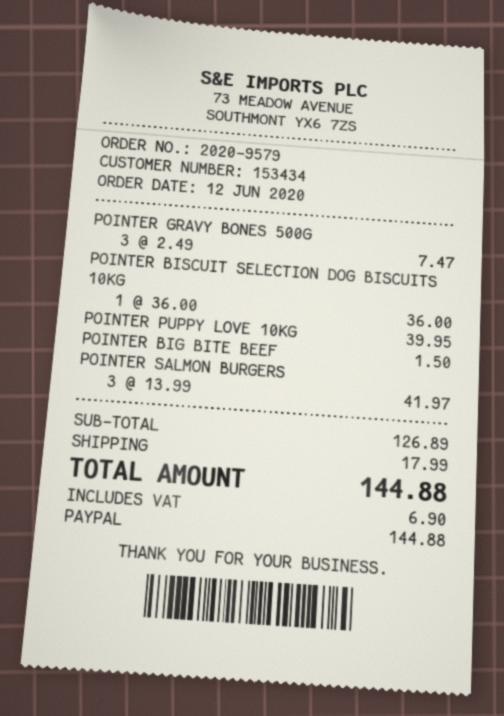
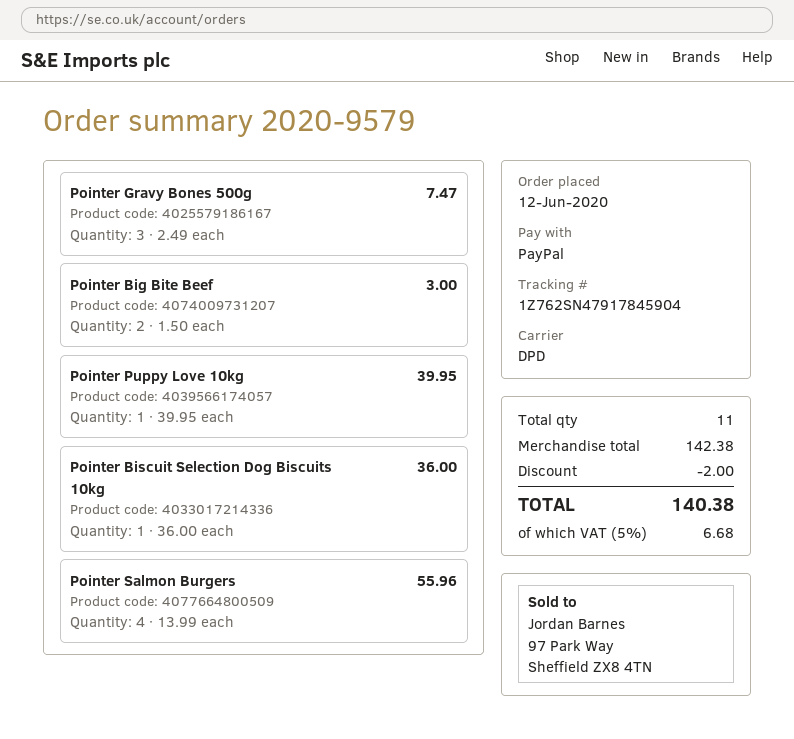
POINTER BIG BITE BEEF: 1 x 1.50 = 1.50 -> 2 x 1.50 = 3.00
POINTER SALMON BURGERS: 3 x 13.99 = 41.97 -> 4 x 13.99 = 55.96
subtotal: 126.89 -> 142.38
discount: none -> 2.00
shipping: 17.99 -> none
tax: 6.90 -> 6.68
total: 144.88 -> 140.38

